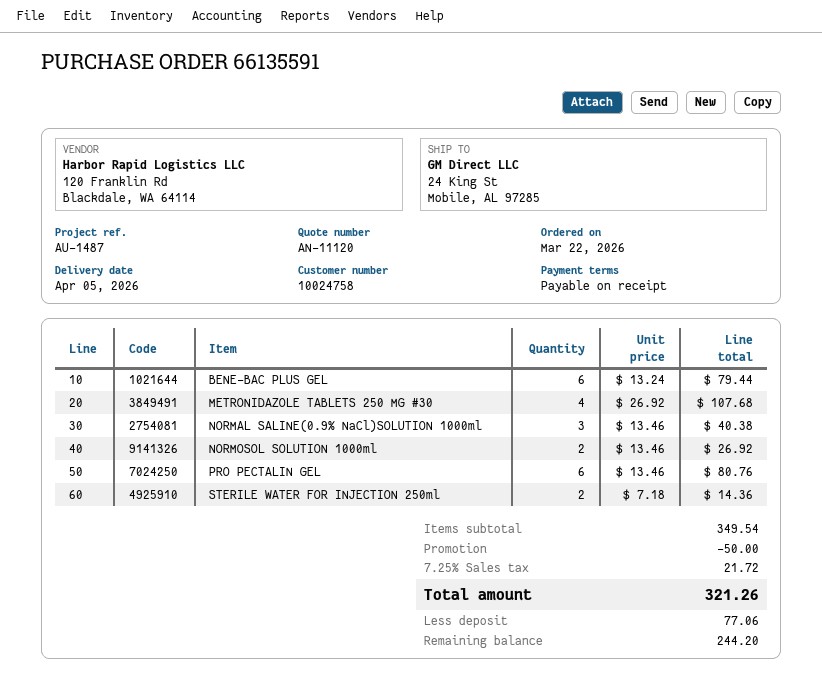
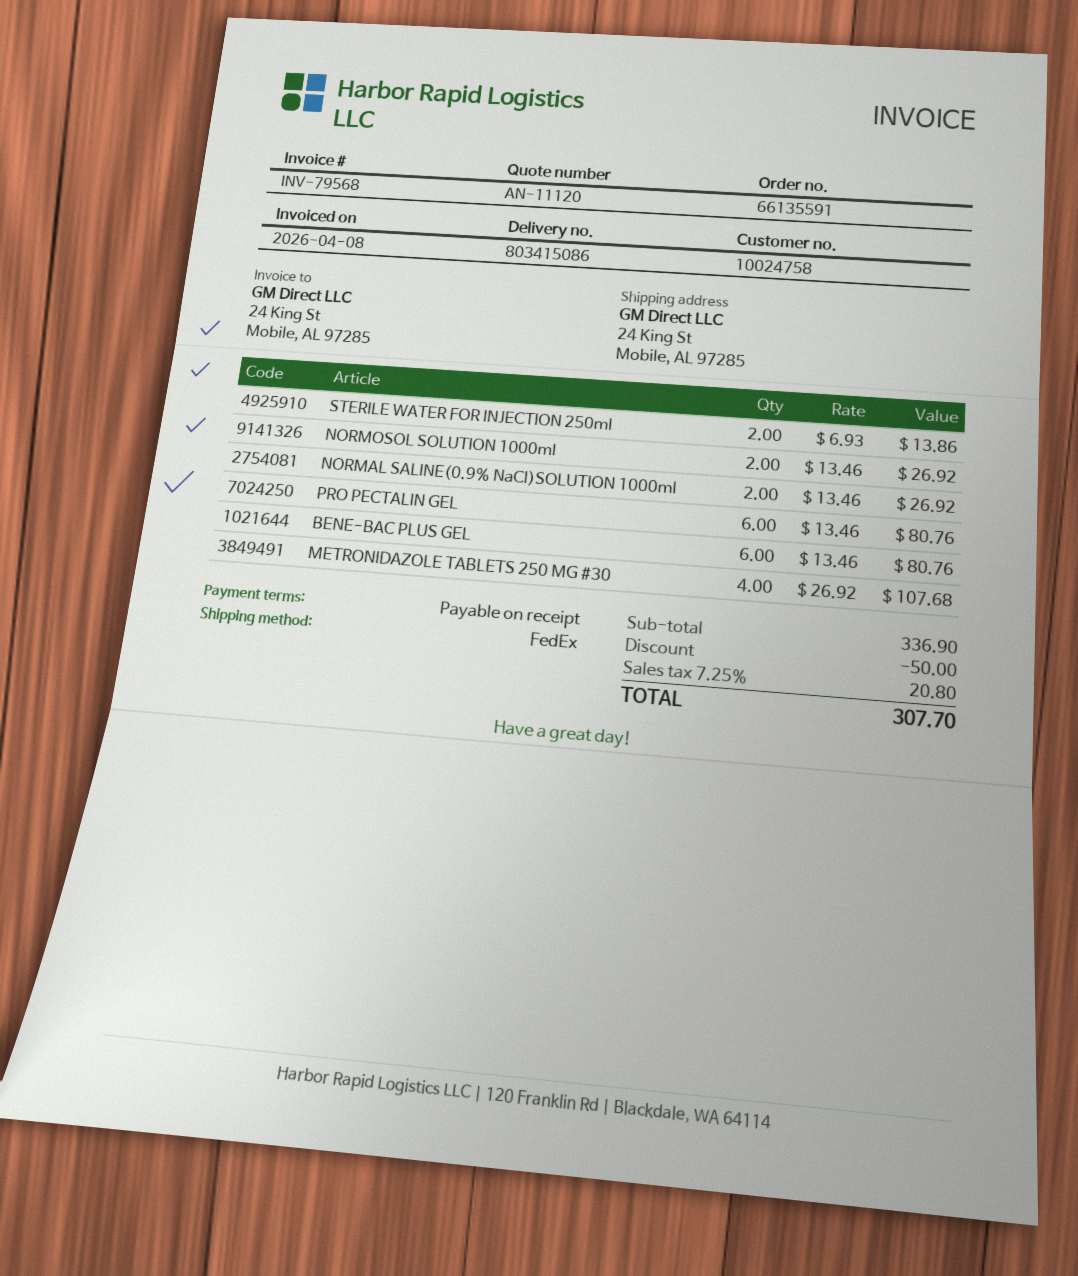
BENE-BAC PLUS GEL: 6 x 13.24 = 79.44 -> 6 x 13.46 = 80.76
NORMAL SALINE(0.9% NaCl)SOLUTION 1000ml: 3 x 13.46 = 40.38 -> 2 x 13.46 = 26.92
STERILE WATER FOR INJECTION 250ml: 2 x 7.18 = 14.36 -> 2 x 6.93 = 13.86
subtotal: 349.54 -> 336.90
tax: 7.25% = 21.72 -> 7.25% = 20.80
total: 321.26 -> 307.70

